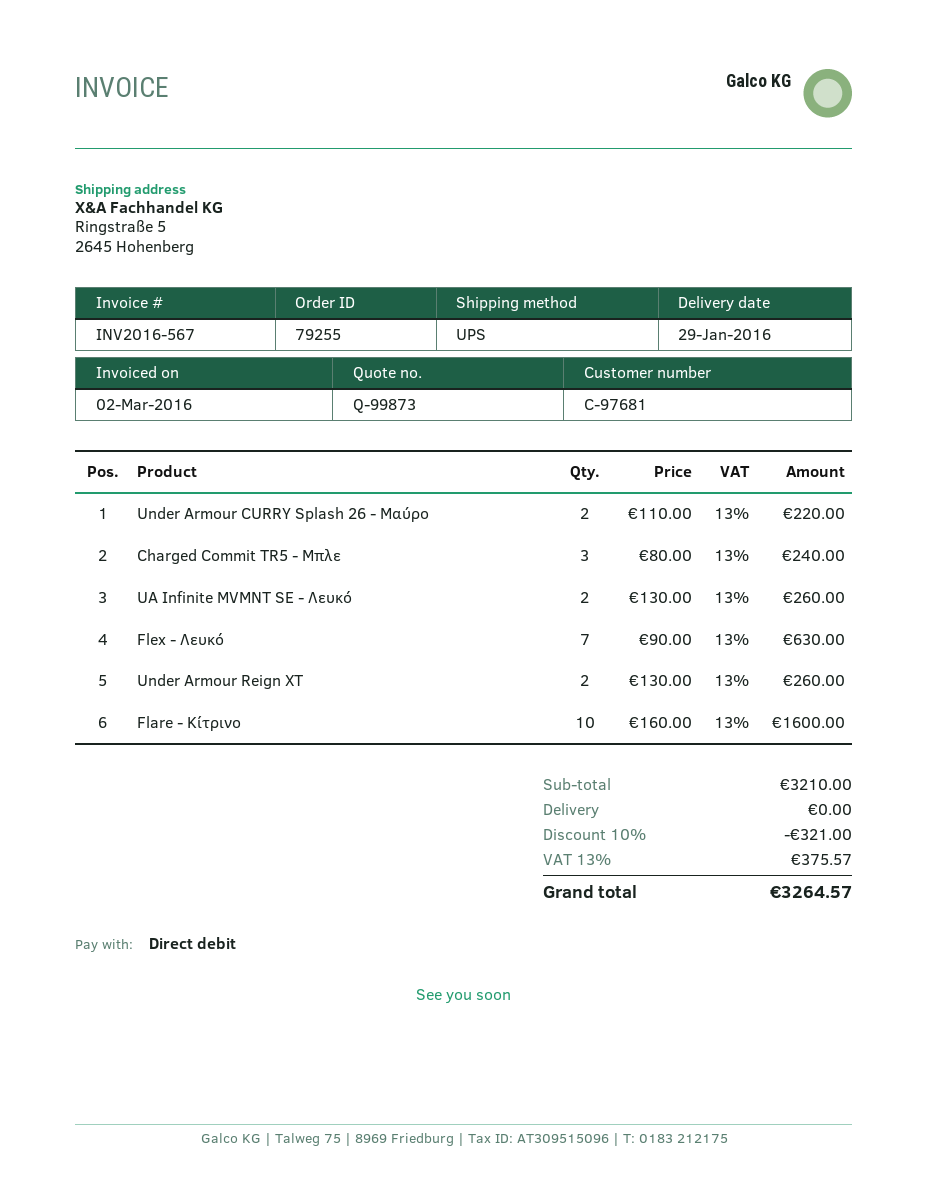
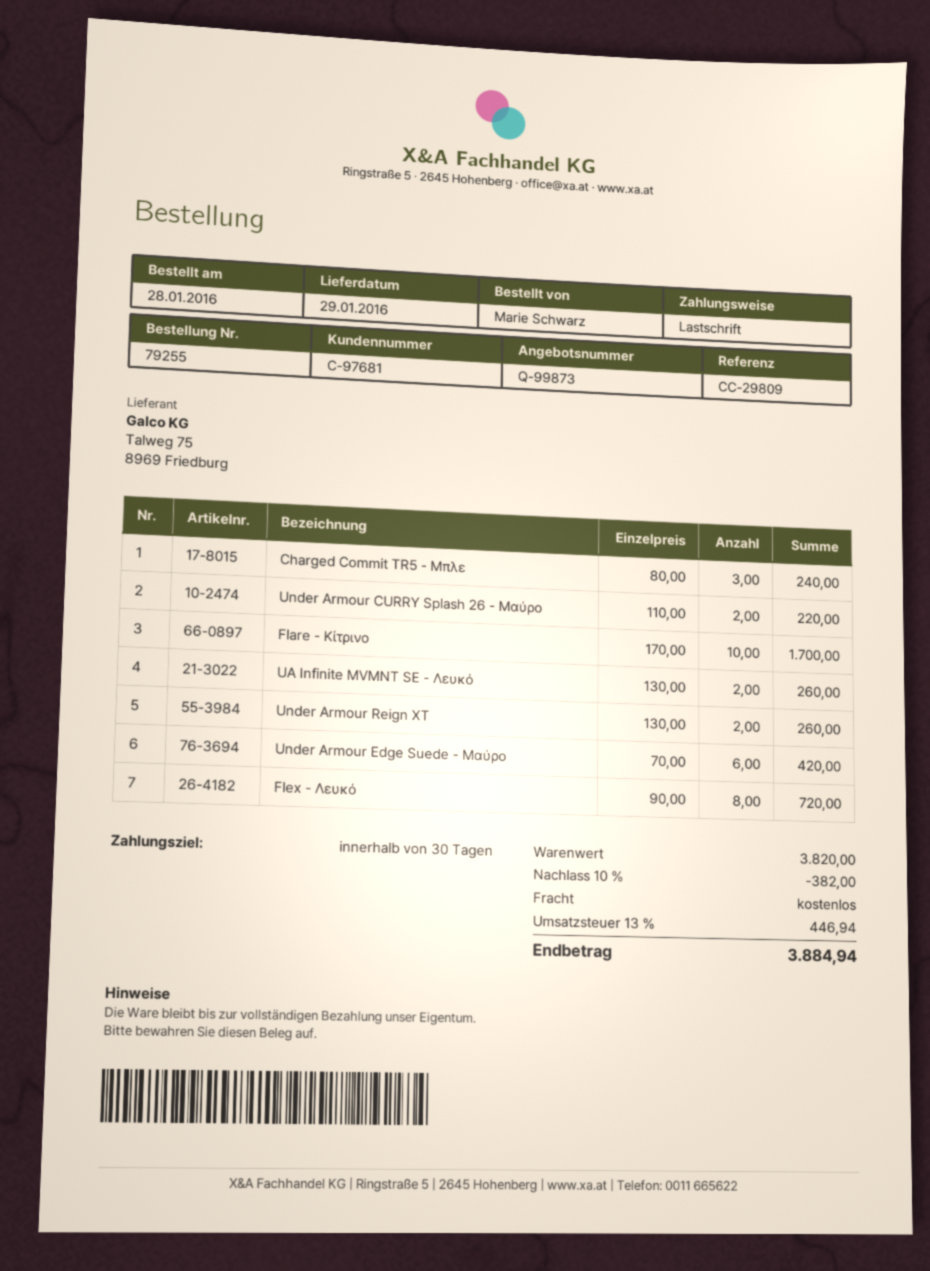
Flex - Λευκό: 7 x 90.00 = 630.00 -> 8 x 90.00 = 720.00
Flare - Κίτρινο: 10 x 160.00 = 1600.00 -> 10 x 170.00 = 1700.00
Under Armour Edge Suede - Μαύρο: none -> 6 x 70.00 = 420.00
subtotal: 3210.00 -> 3820.00
discount: 10% = 321.00 -> 10% = 382.00
tax: 13% = 375.57 -> 13% = 446.94
total: 3264.57 -> 3884.94

